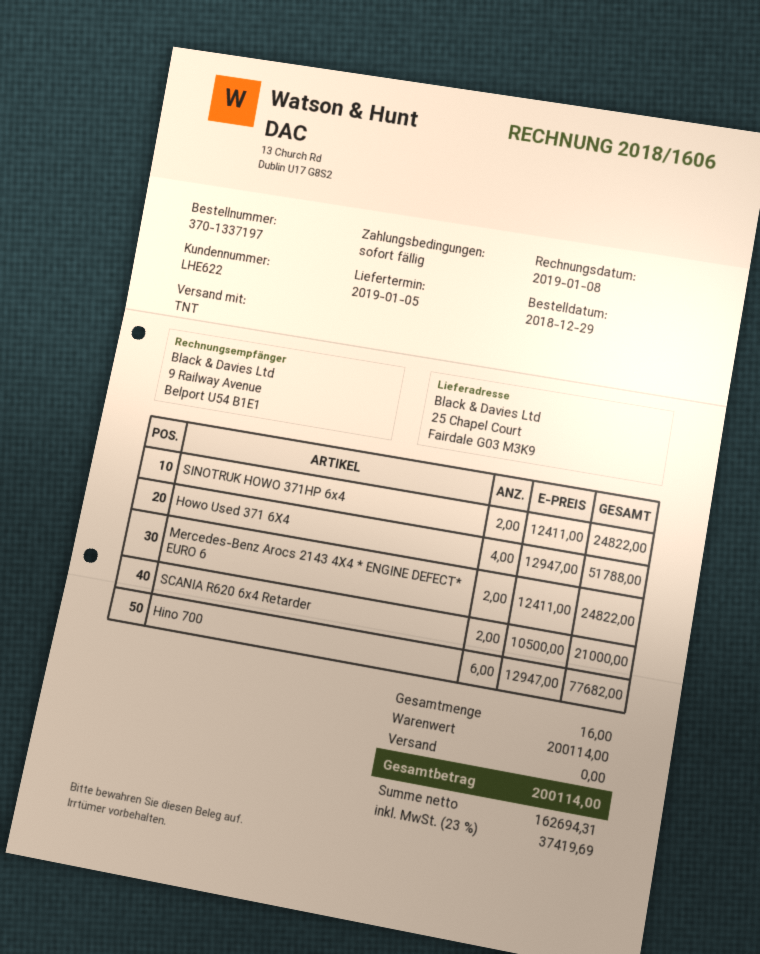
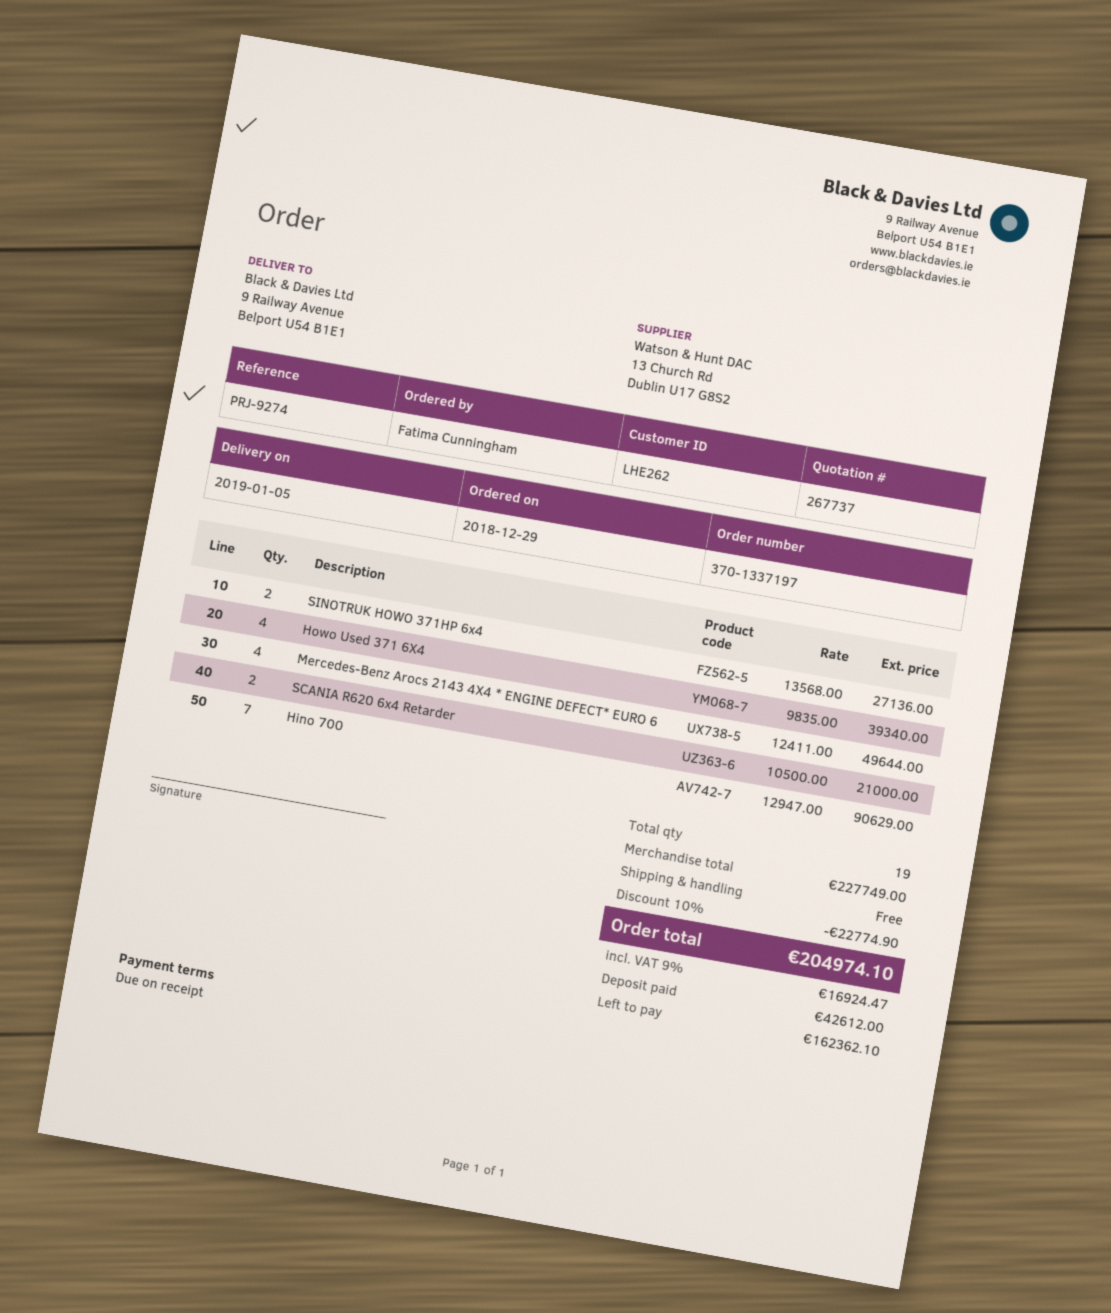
customer number: LHE622 -> LHE262
ship to: 25 Chapel Court, Fairdale G03 M3K9 -> 9 Railway Avenue, Belport U54 B1E1
SINOTRUK HOWO 371HP 6x4: 2 x 12411.00 = 24822.00 -> 2 x 13568.00 = 27136.00
Howo Used 371 6X4: 4 x 12947.00 = 51788.00 -> 4 x 9835.00 = 39340.00
Mercedes-Benz Arocs 2143 4X4 * ENGINE DEFECT* EURO 6: 2 x 12411.00 = 24822.00 -> 4 x 12411.00 = 49644.00
Hino 700: 6 x 12947.00 = 77682.00 -> 7 x 12947.00 = 90629.00
total quantity: 16 -> 19
subtotal: 200114.00 -> 227749.00
discount: none -> 10% = 22774.90
tax: 23% = 37419.69 -> 9% = 16924.47
total: 200114.00 -> 204974.10

